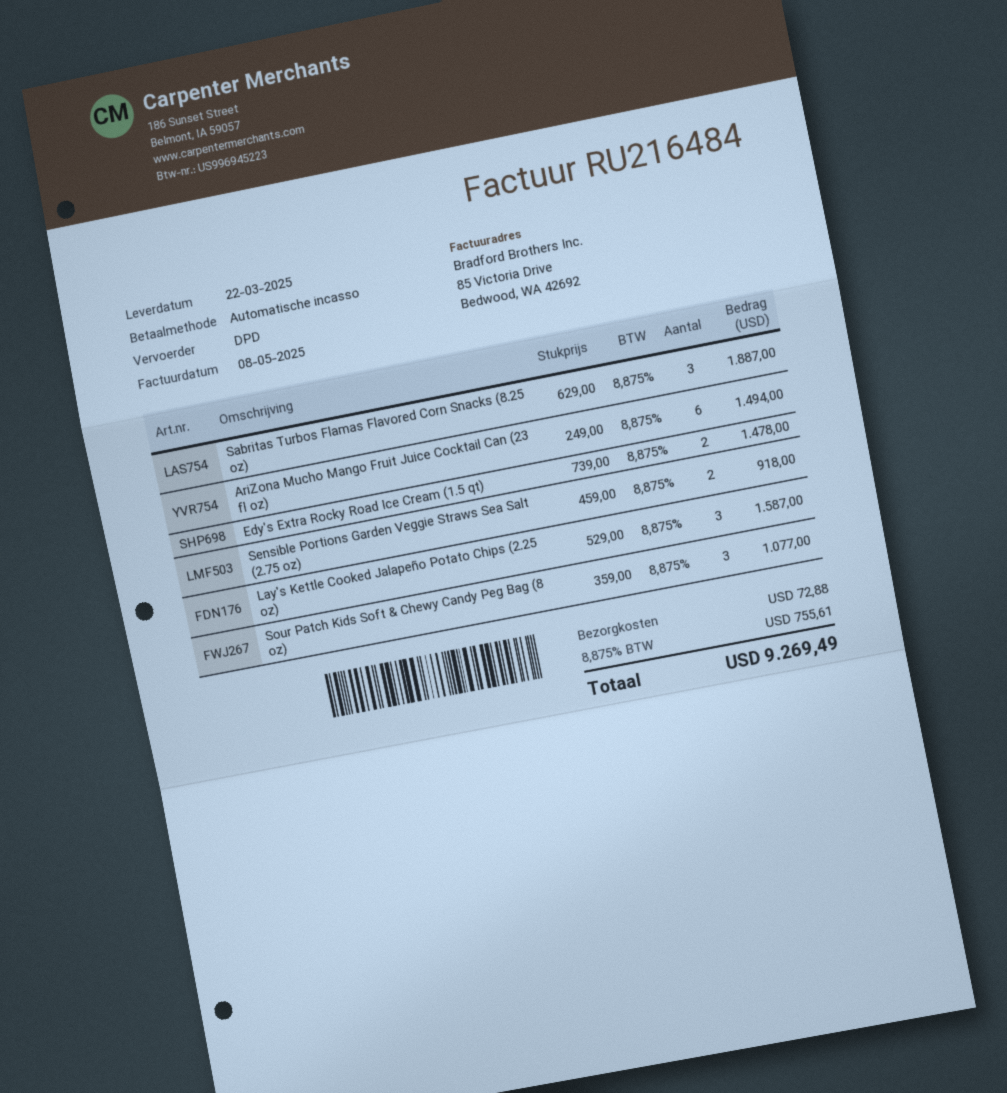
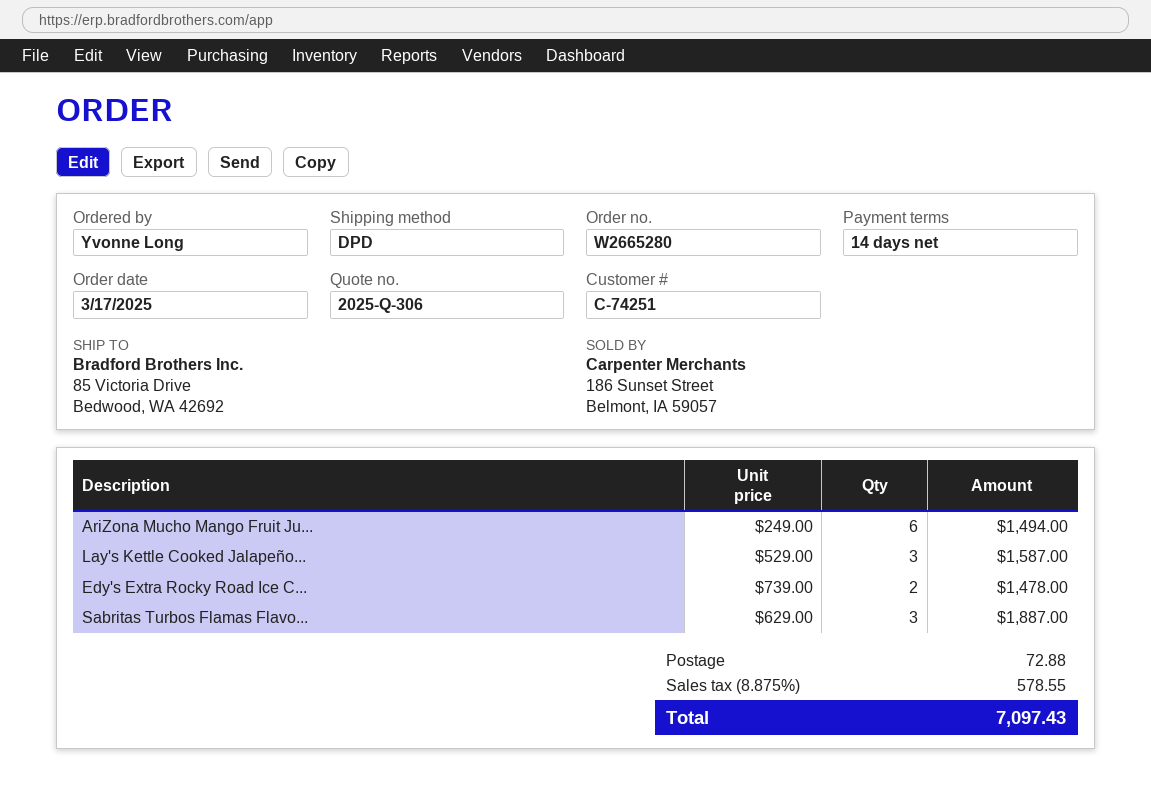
Sensible Portions Garden Veggie Straws Sea Salt (2.75 oz): 2 x 459.00 = 918.00 -> none
Sour Patch Kids Soft & Chewy Candy Peg Bag (8 oz): 3 x 359.00 = 1077.00 -> none
tax: 8.875% = 755.61 -> 8.875% = 578.55
total: 9269.49 -> 7097.43

